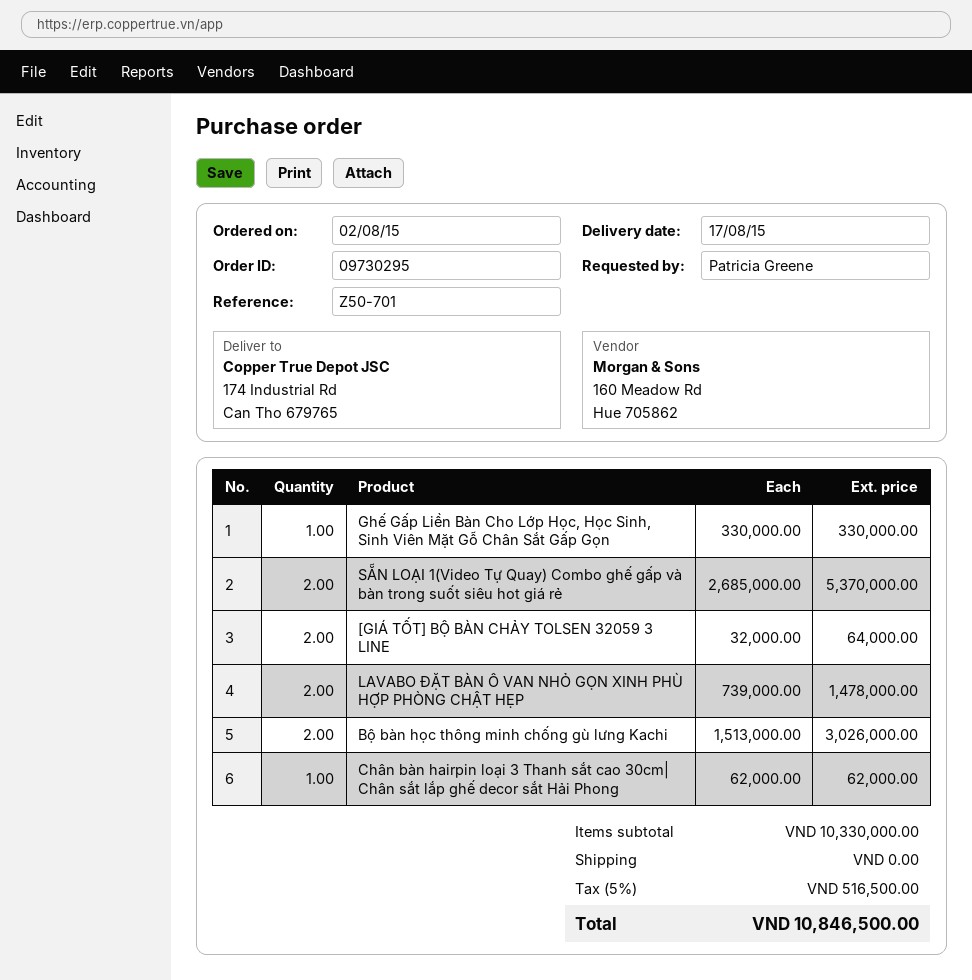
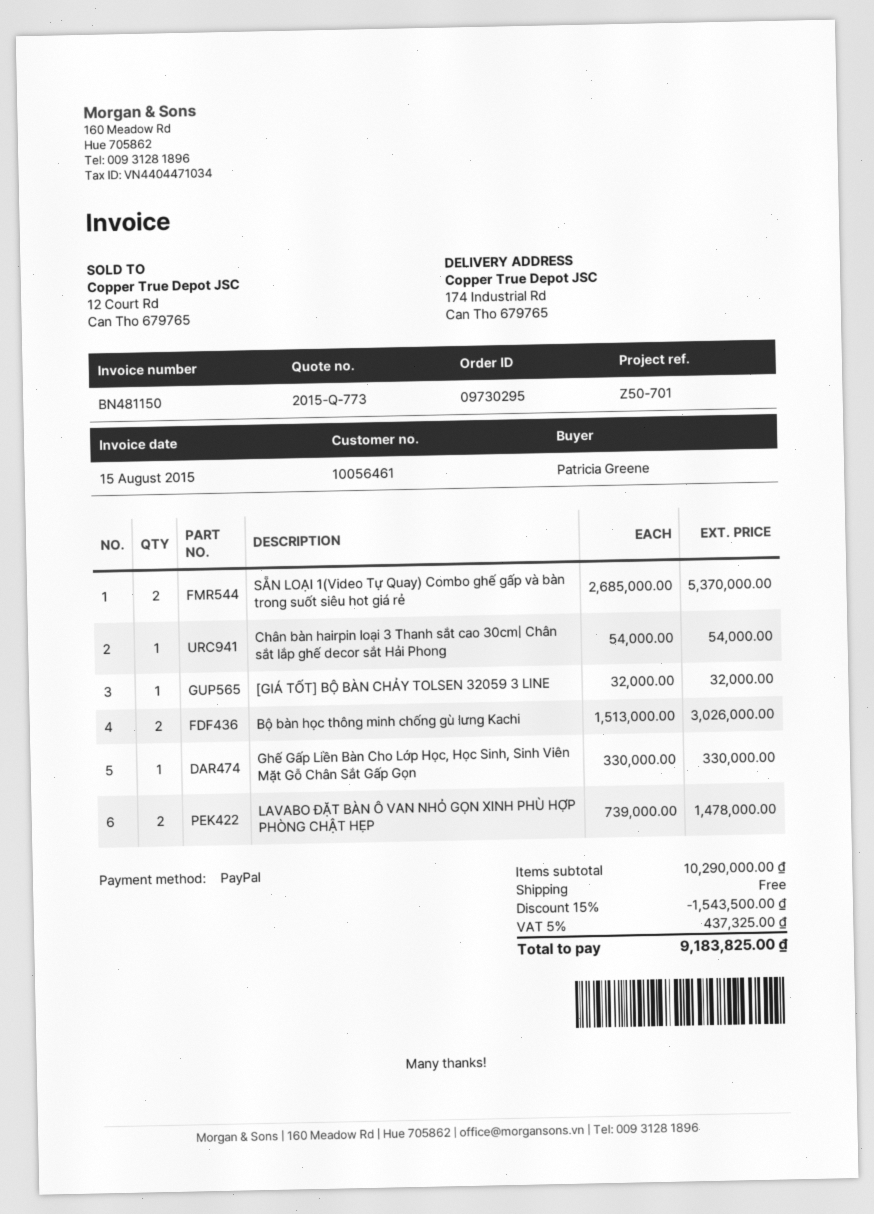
[GIÁ TỐT] BỘ BÀN CHẢY TOLSEN 32059 3 LINE: 2 x 32000.00 = 64000.00 -> 1 x 32000.00 = 32000.00
Chân bàn hairpin loại 3 Thanh sắt cao 30cm| Chân sắt lắp ghế decor sắt Hải Phong: 1 x 62000.00 = 62000.00 -> 1 x 54000.00 = 54000.00
subtotal: 10330000.00 -> 10290000.00
discount: none -> 15% = 1543500.00
tax: 5% = 516500.00 -> 5% = 437325.00
total: 10846500.00 -> 9183825.00

